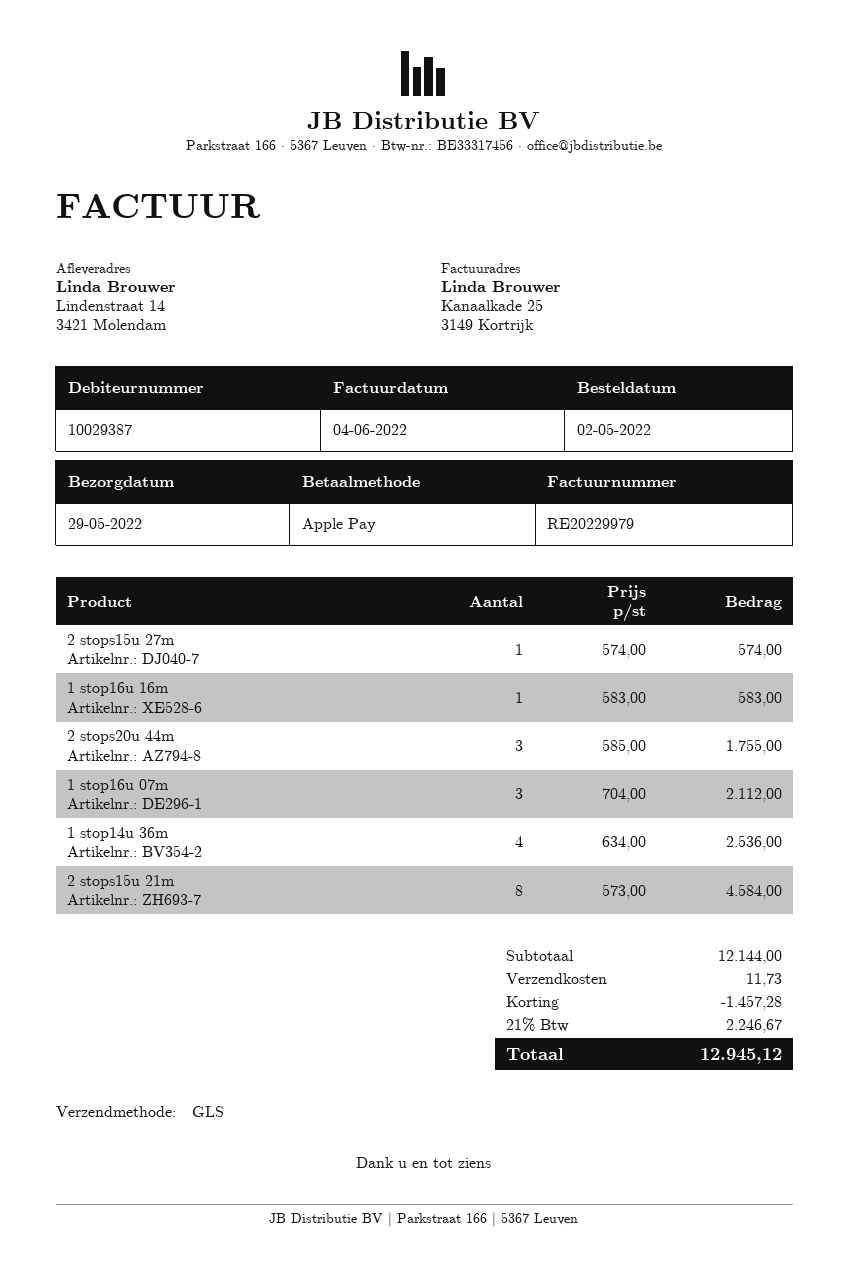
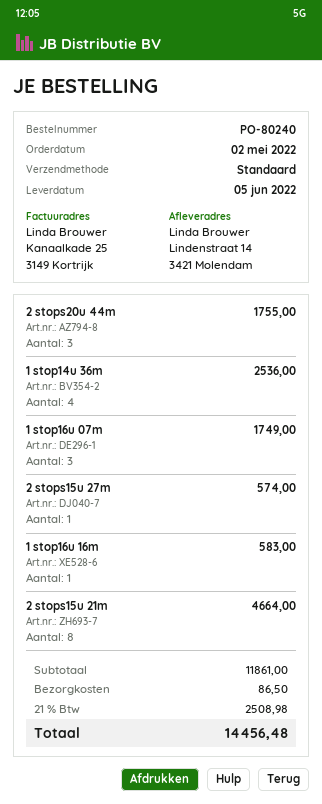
delivery date: 2022-05-29 -> 2022-06-05
shipping method: GLS -> standard
1 stop16u 07m: 3 for 2112.00 -> 3 for 1749.00
2 stops15u 21m: 8 for 4584.00 -> 8 for 4664.00
subtotal: 12144.00 -> 11861.00
discount: 1457.28 -> none
shipping: 11.73 -> 86.50
tax: 21% = 2246.67 -> 21% = 2508.98
total: 12945.12 -> 14456.48

